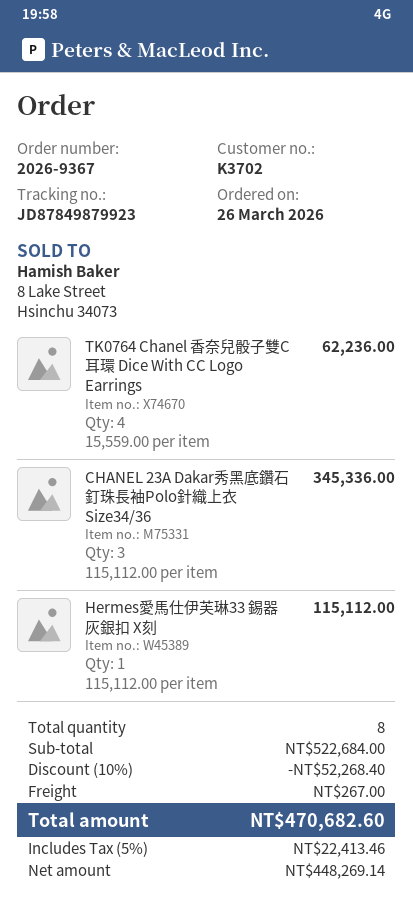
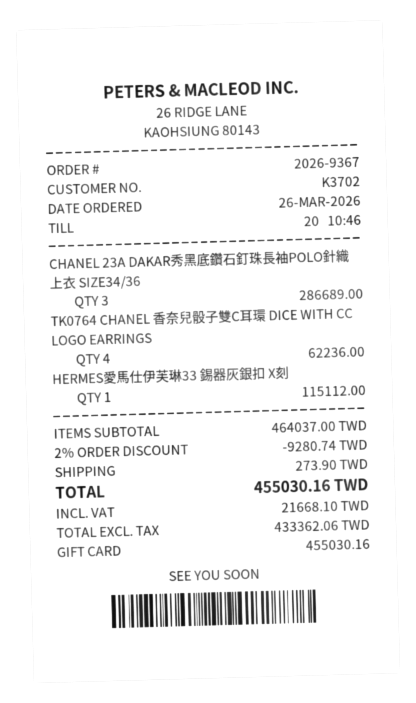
CHANEL 23A Dakar秀黑底鑽石釘珠長袖Polo針織上衣 Size34/36: 3 for 345336.00 -> 3 for 286689.00
subtotal: 522684.00 -> 464037.00
discount: 10% = 52268.40 -> 2% = 9280.74
shipping: 267.00 -> 273.90
net: 448269.14 -> 433362.06
tax: 22413.46 -> 21668.10
total: 470682.60 -> 455030.16

